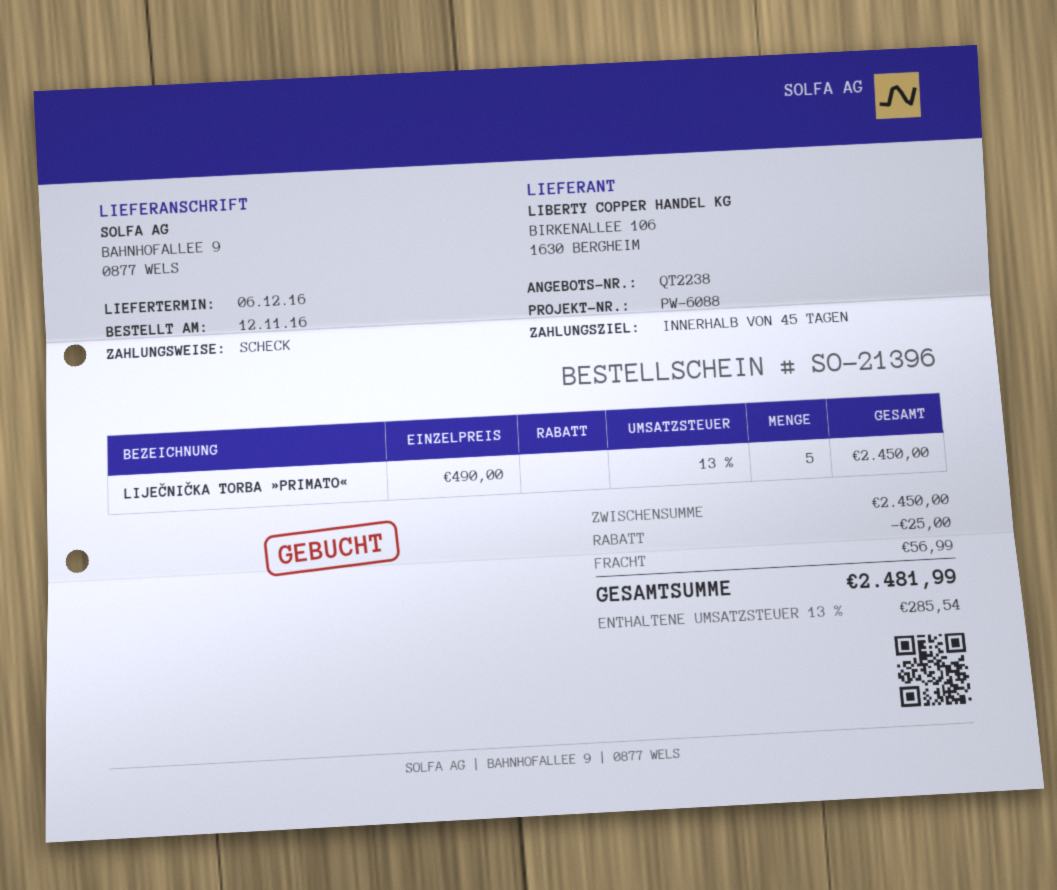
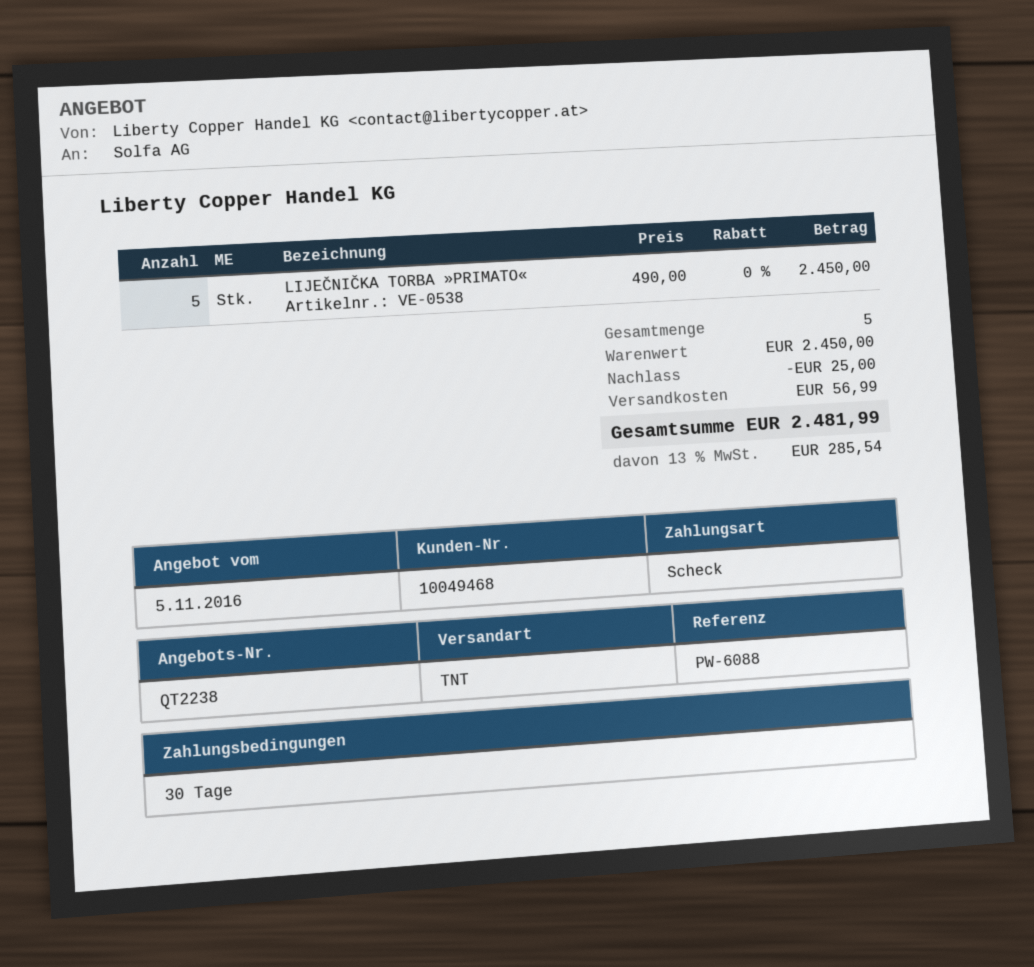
payment terms: 45 days -> 30 days

